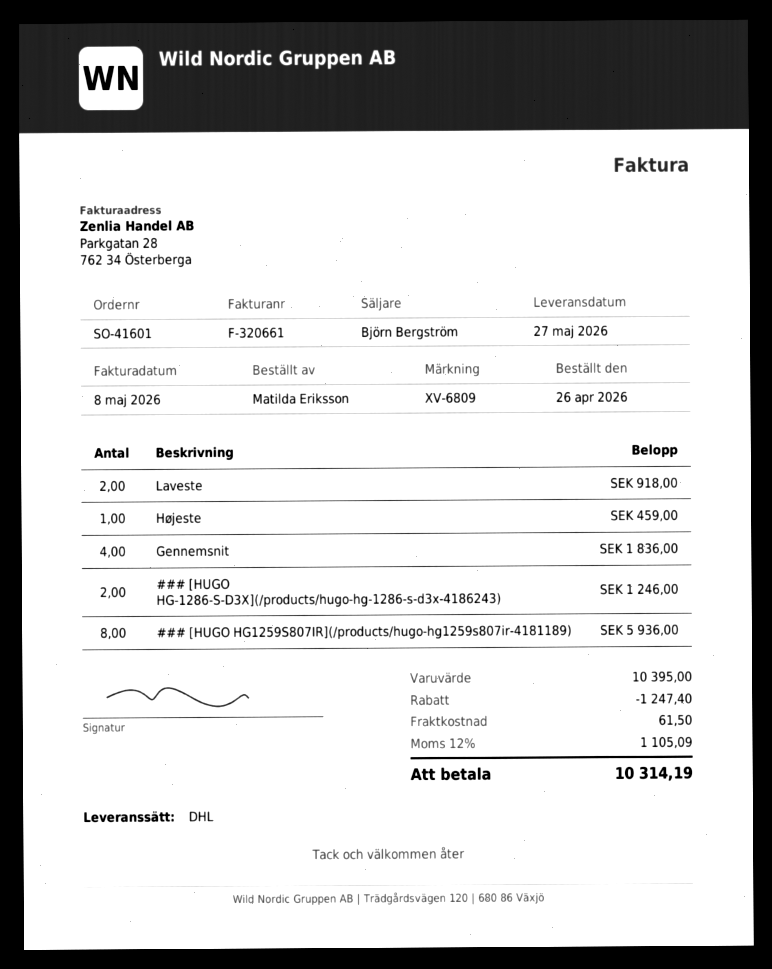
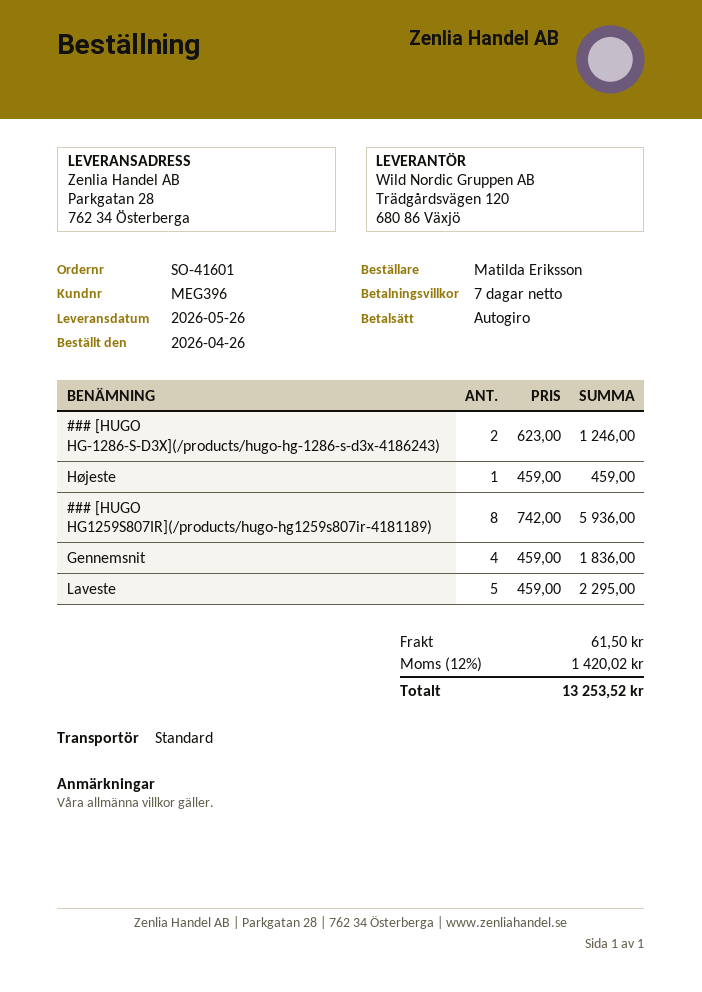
delivery date: 2026-05-27 -> 2026-05-26
shipping method: DHL -> standard
Laveste: 2 for 918.00 -> 5 for 2295.00
discount: 1247.40 -> none
tax: 12% = 1105.09 -> 12% = 1420.02
total: 10314.19 -> 13253.52

